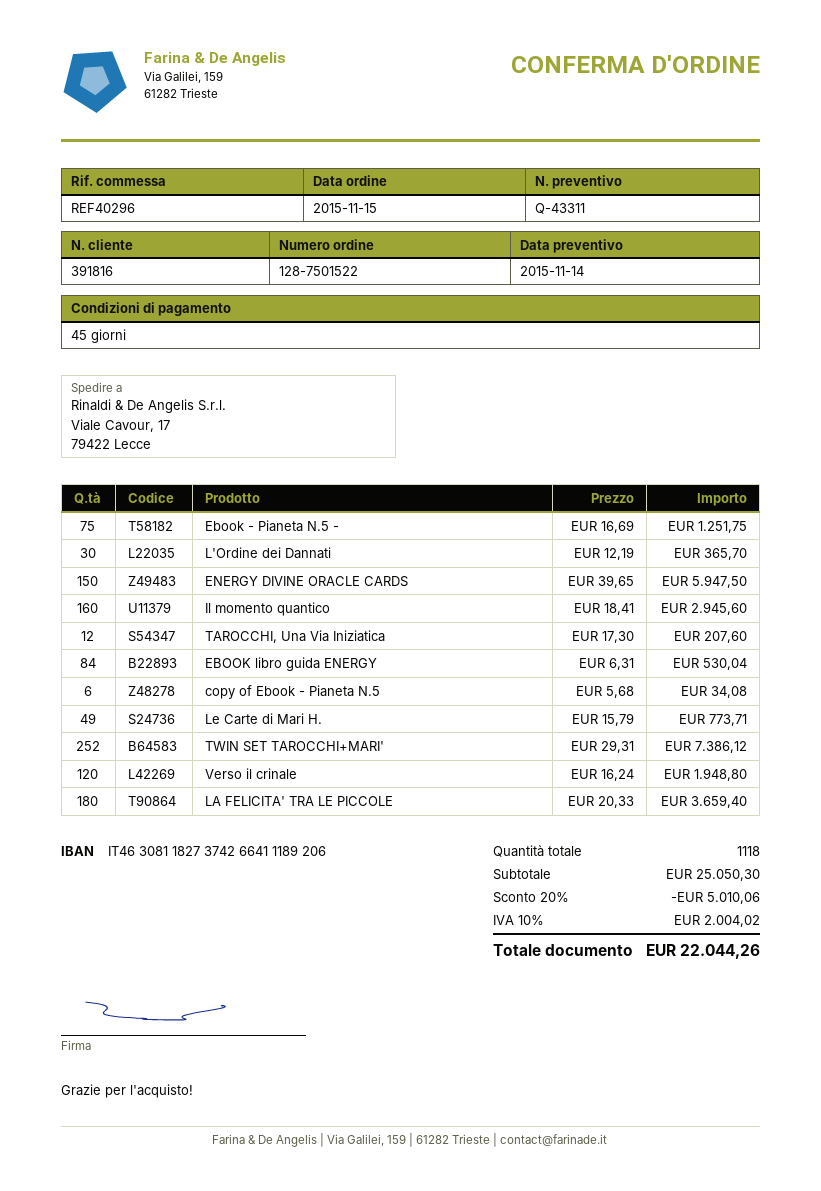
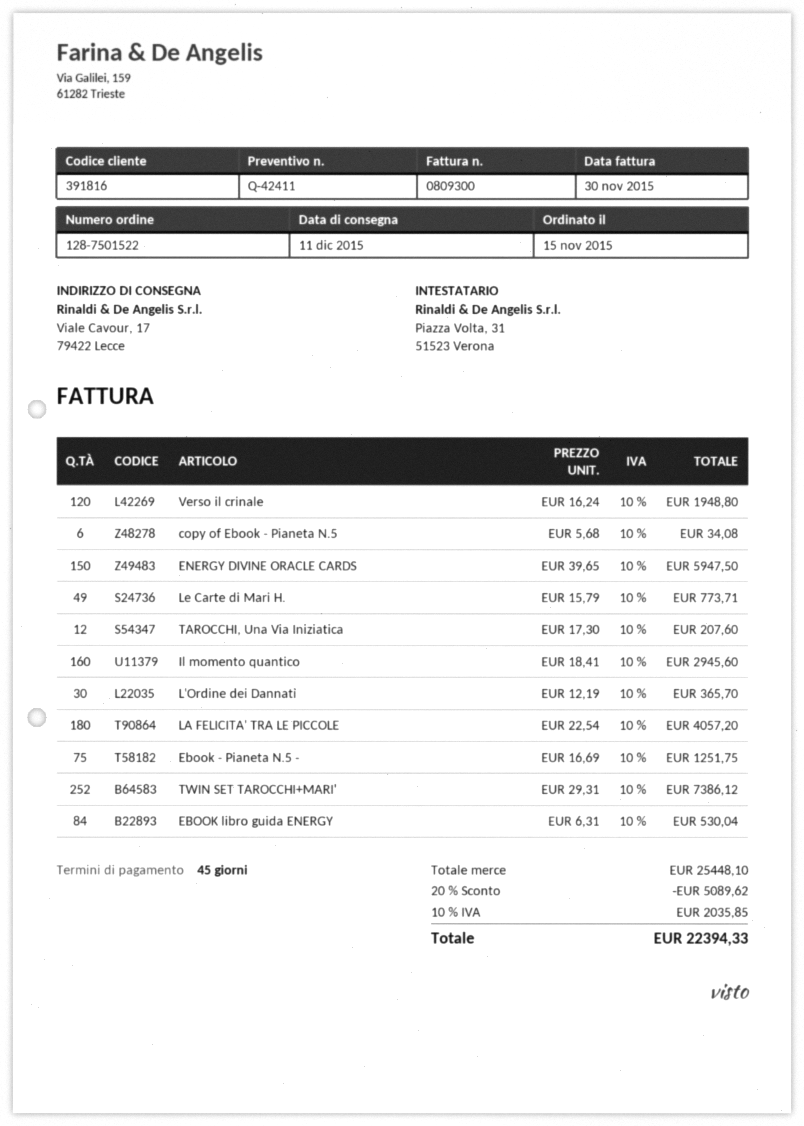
quote number: Q-43311 -> Q-42411
LA FELICITA' TRA LE PICCOLE: 180 x 20.33 = 3659.40 -> 180 x 22.54 = 4057.20
subtotal: 25050.30 -> 25448.10
discount: 20% = 5010.06 -> 20% = 5089.62
tax: 10% = 2004.02 -> 10% = 2035.85
total: 22044.26 -> 22394.33

